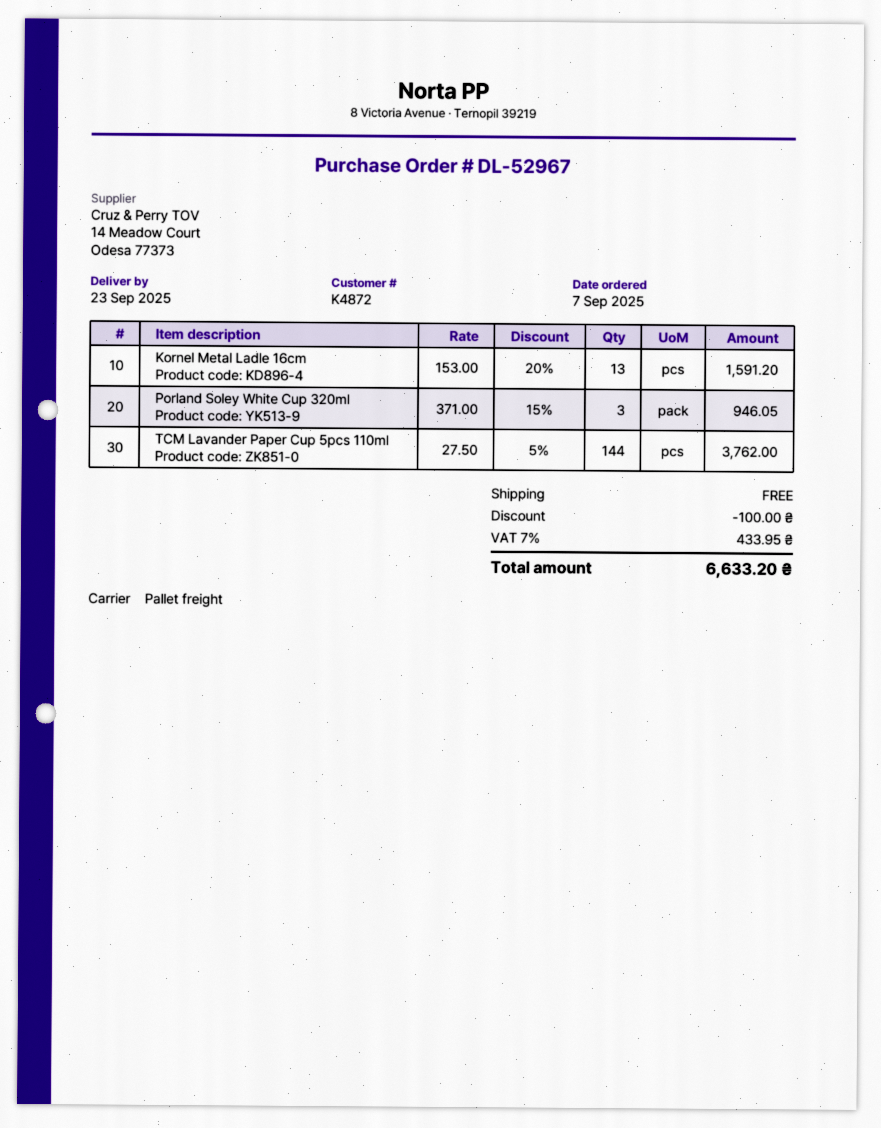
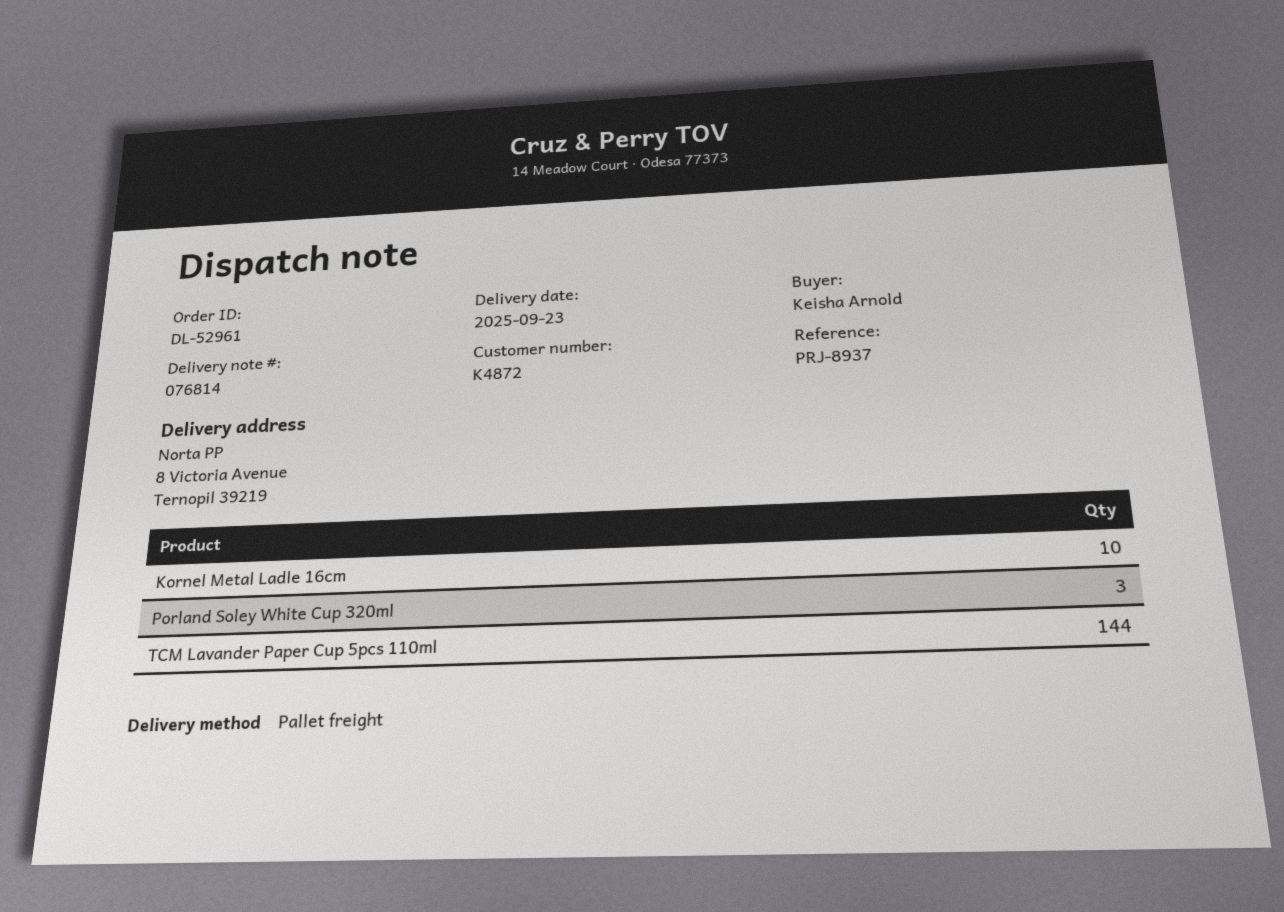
order number: DL-52967 -> DL-52961
Kornel Metal Ladle 16cm: 13 -> 10

